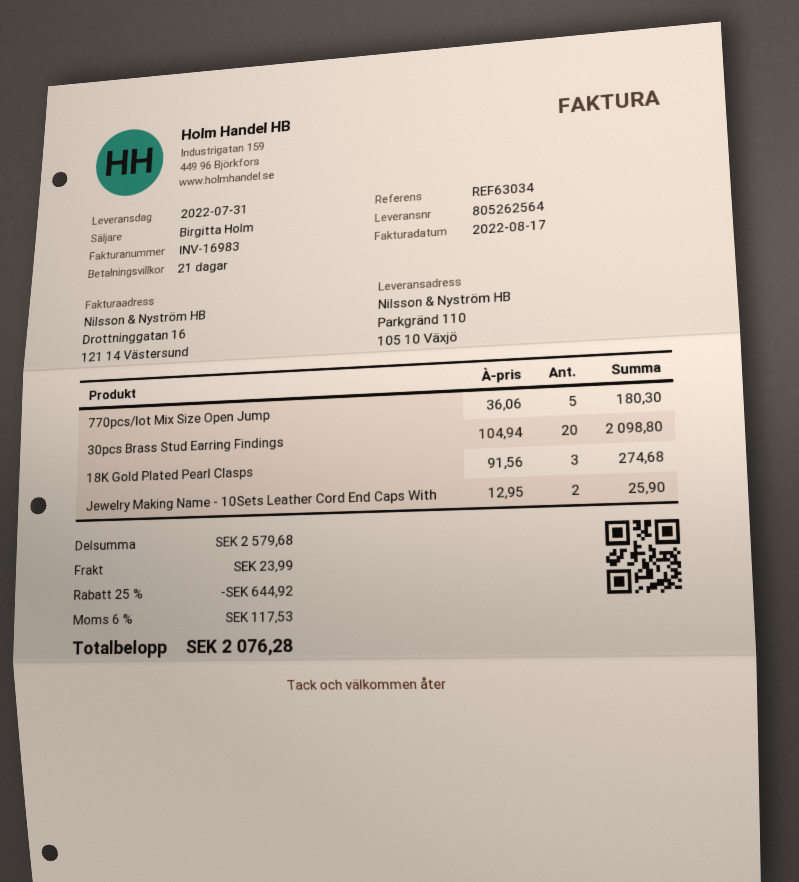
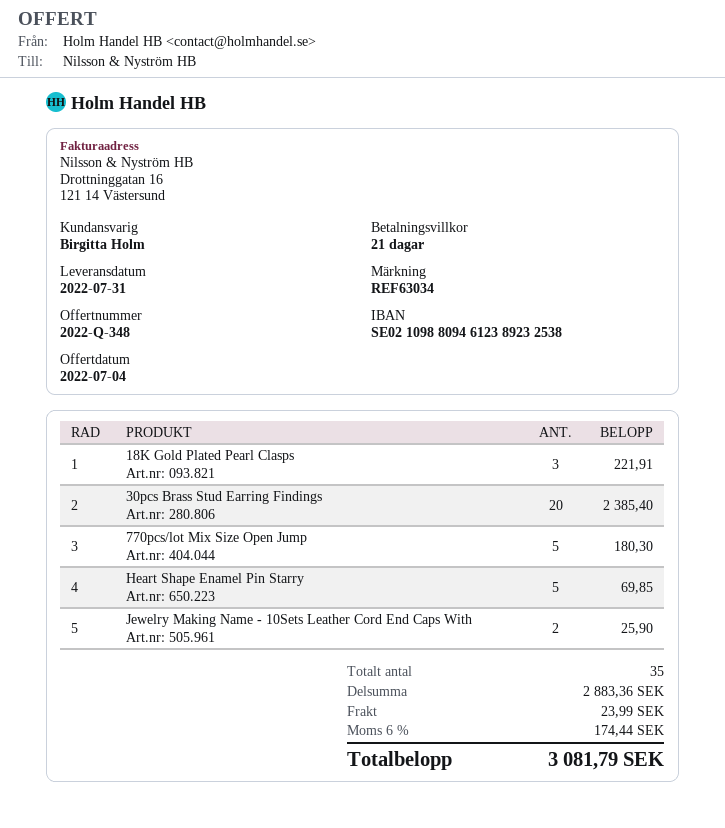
30pcs Brass Stud Earring Findings: 20 for 2098.80 -> 20 for 2385.40
18K Gold Plated Pearl Clasps: 3 for 274.68 -> 3 for 221.91
Heart Shape Enamel Pin Starry: none -> 5 for 69.85
subtotal: 2579.68 -> 2883.36
discount: 25% = 644.92 -> none
tax: 6% = 117.53 -> 6% = 174.44
total: 2076.28 -> 3081.79

